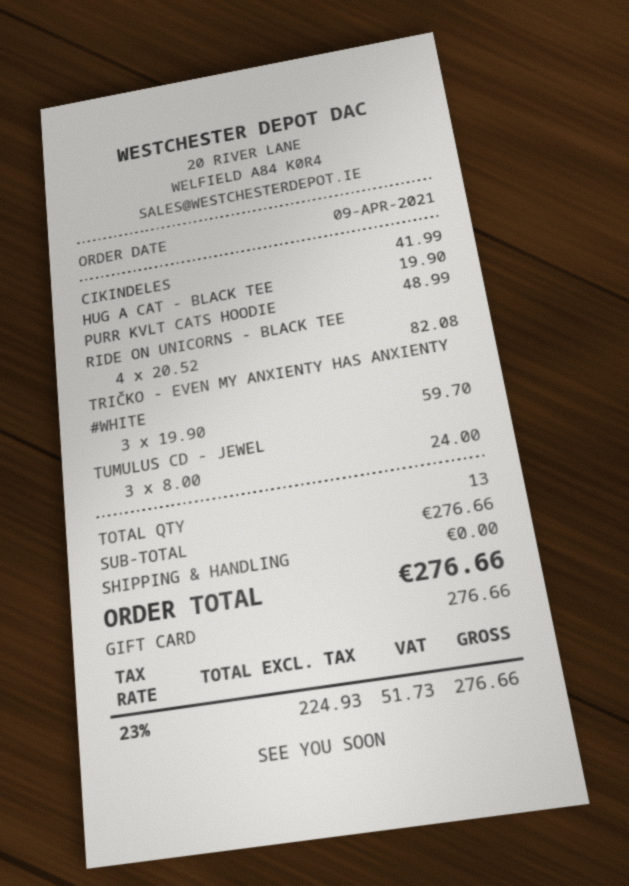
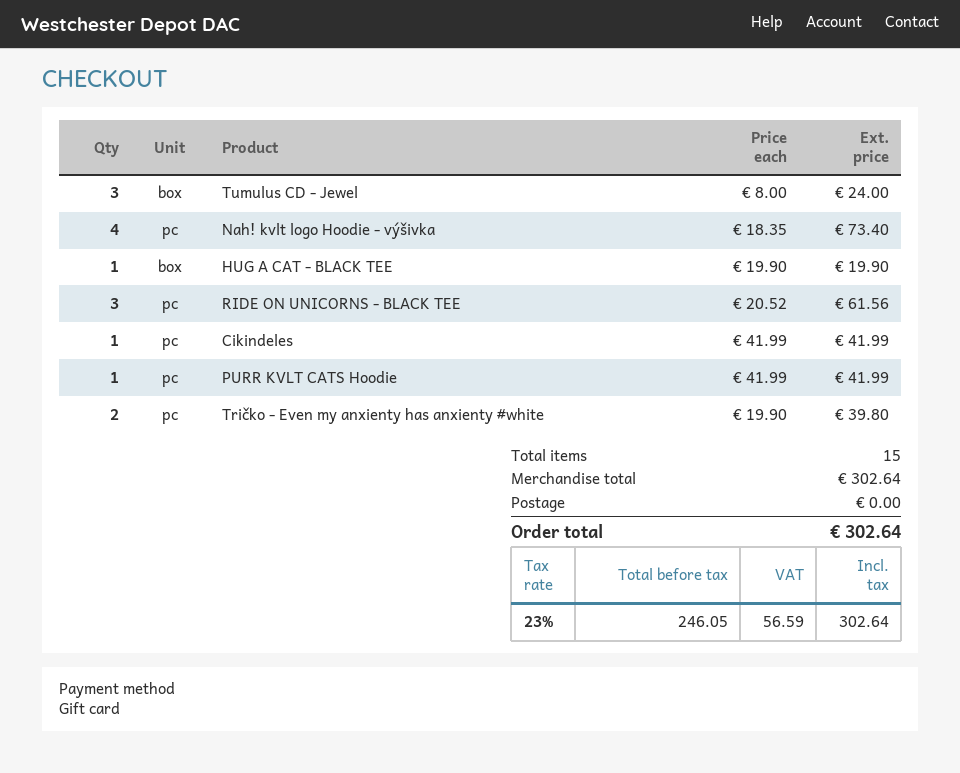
PURR KVLT CATS HOODIE: 1 x 48.99 = 48.99 -> 1 x 41.99 = 41.99
RIDE ON UNICORNS - BLACK TEE: 4 x 20.52 = 82.08 -> 3 x 20.52 = 61.56
TRIČKO - EVEN MY ANXIENTY HAS ANXIENTY #WHITE: 3 x 19.90 = 59.70 -> 2 x 19.90 = 39.80
Nah! kvlt logo Hoodie - výšivka: none -> 4 x 18.35 = 73.40
total quantity: 13 -> 15
subtotal: 276.66 -> 302.64
net: 224.93 -> 246.05
tax: 23% = 51.73 -> 23% = 56.59
total: 276.66 -> 302.64

